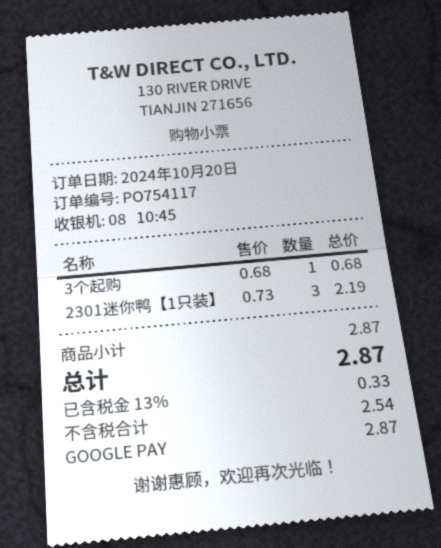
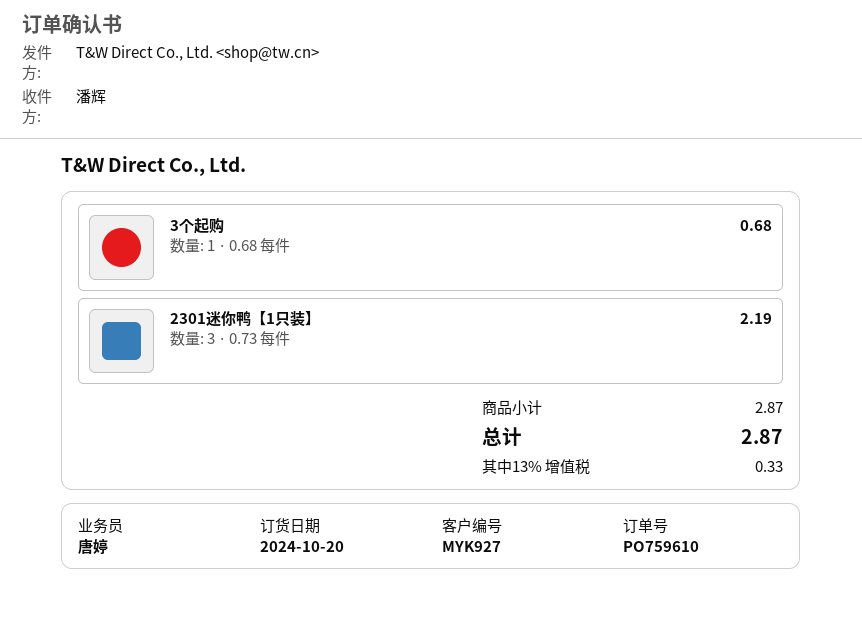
order number: PO754117 -> PO759610

